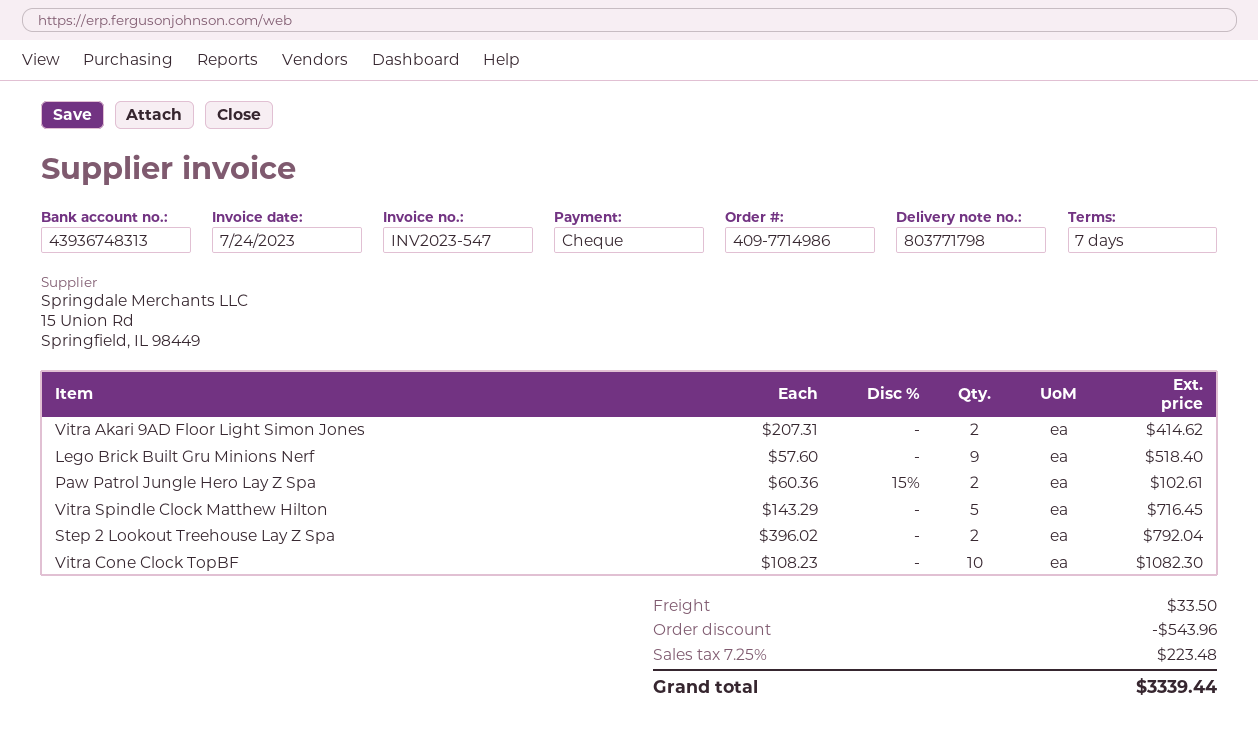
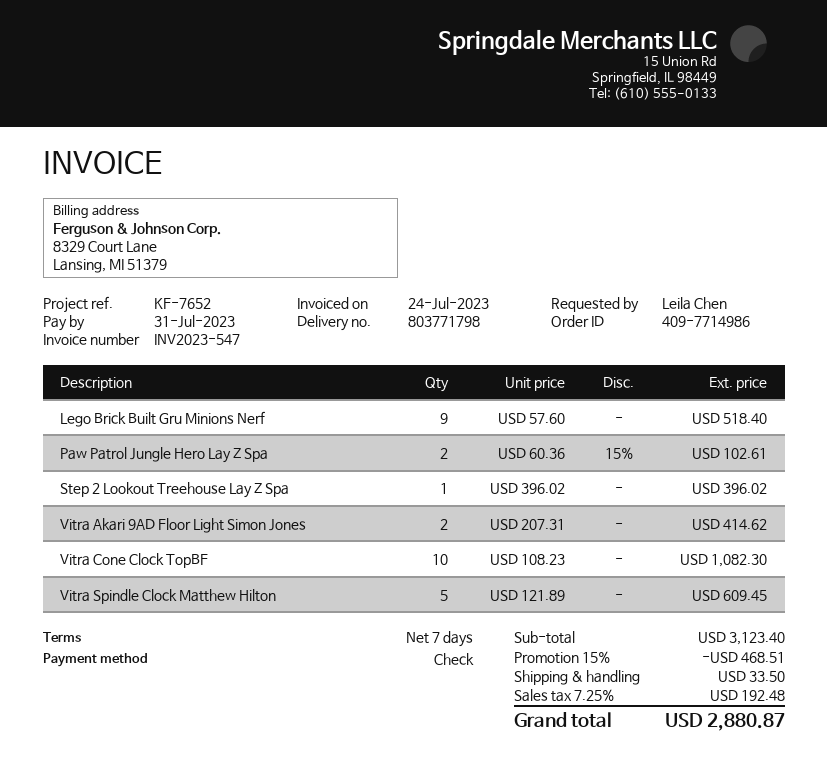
Vitra Spindle Clock Matthew Hilton: 5 x 143.29 = 716.45 -> 5 x 121.89 = 609.45
Step 2 Lookout Treehouse Lay Z Spa: 2 x 396.02 = 792.04 -> 1 x 396.02 = 396.02
discount: 543.96 -> 468.51
tax: 7.25% = 223.48 -> 7.25% = 192.48
total: 3339.44 -> 2880.87

